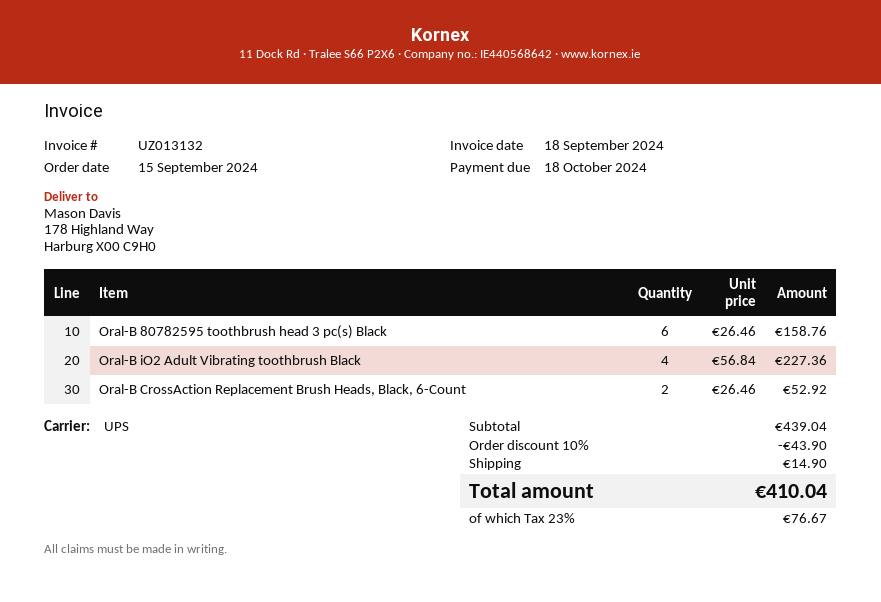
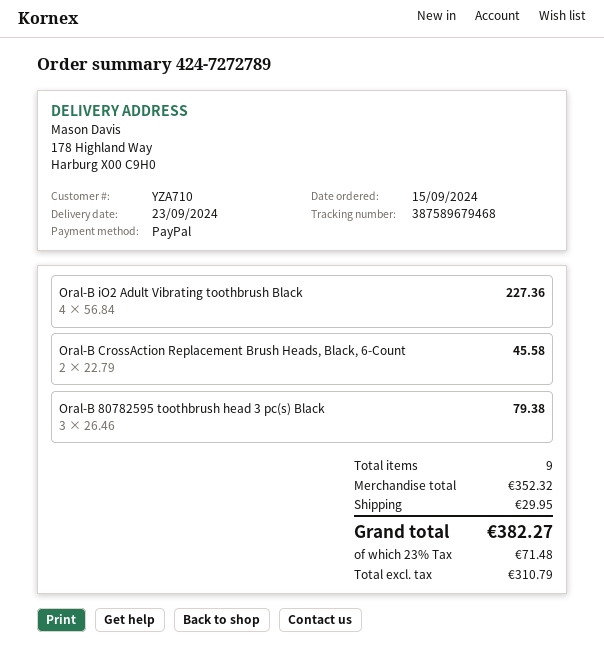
Oral-B 80782595 toothbrush head 3 pc(s) Black: 6 x 26.46 = 158.76 -> 3 x 26.46 = 79.38
Oral-B CrossAction Replacement Brush Heads, Black, 6-Count: 2 x 26.46 = 52.92 -> 2 x 22.79 = 45.58
subtotal: 439.04 -> 352.32
discount: 10% = 43.90 -> none
shipping: 14.90 -> 29.95
tax: 23% = 76.67 -> 23% = 71.48
total: 410.04 -> 382.27

